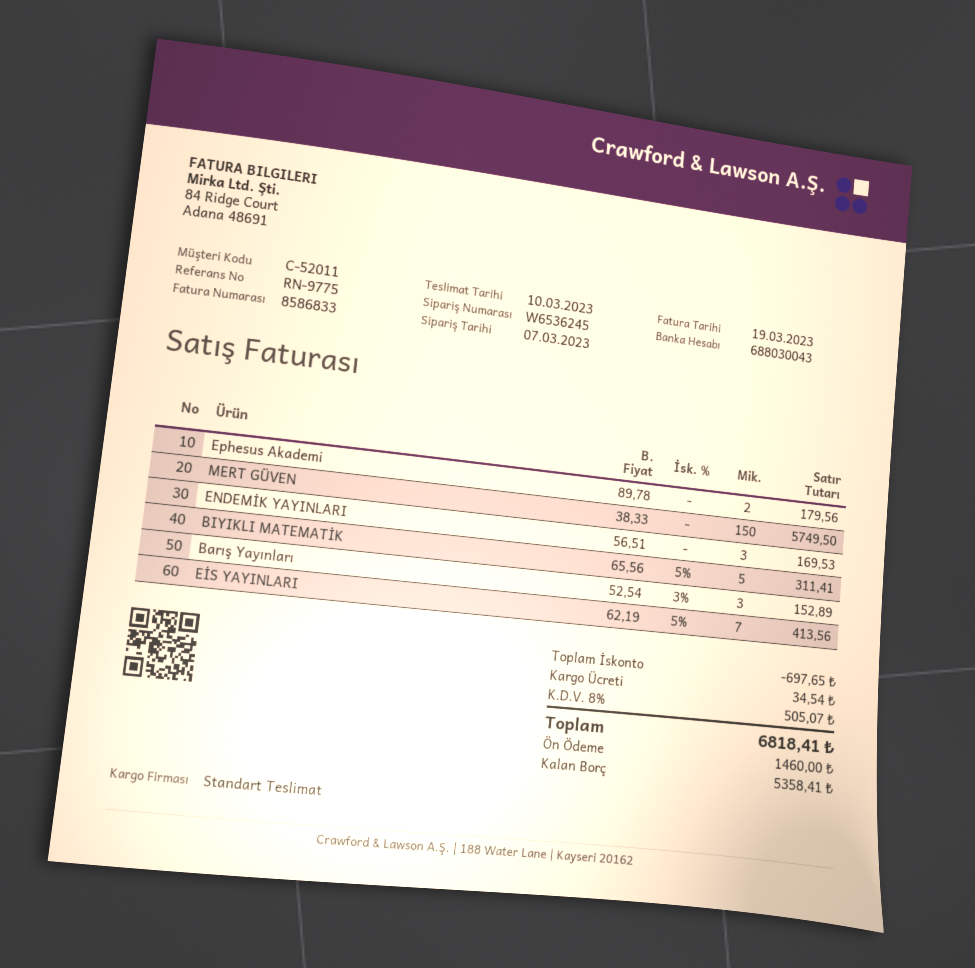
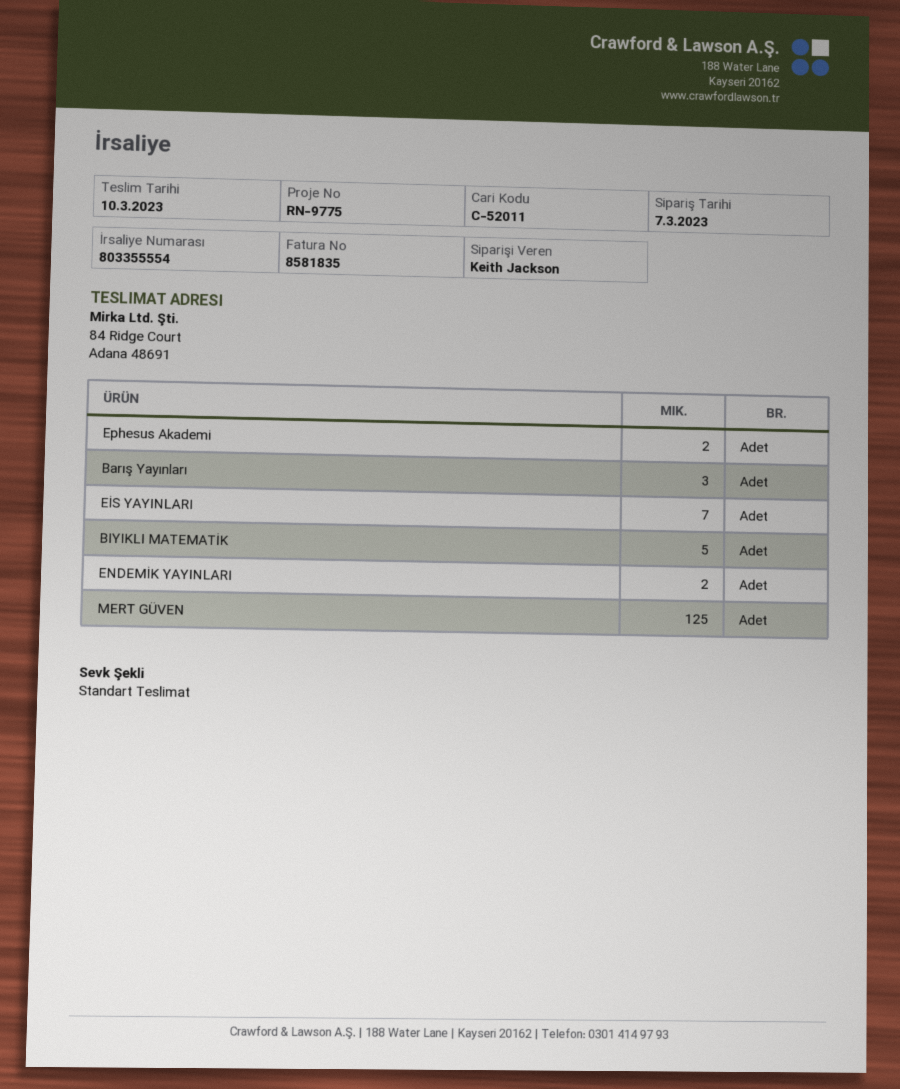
invoice number: 8586833 -> 8581835
MERT GÜVEN: 150 -> 125
ENDEMİK YAYINLARI: 3 -> 2

